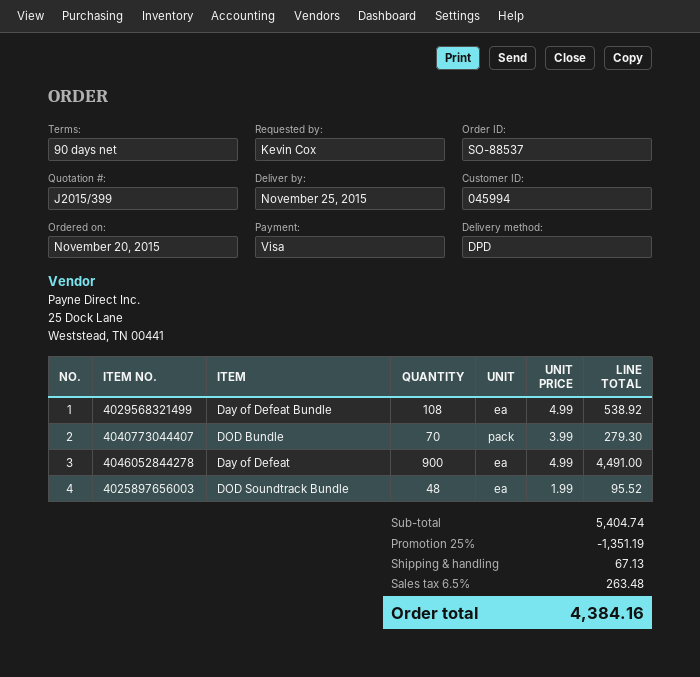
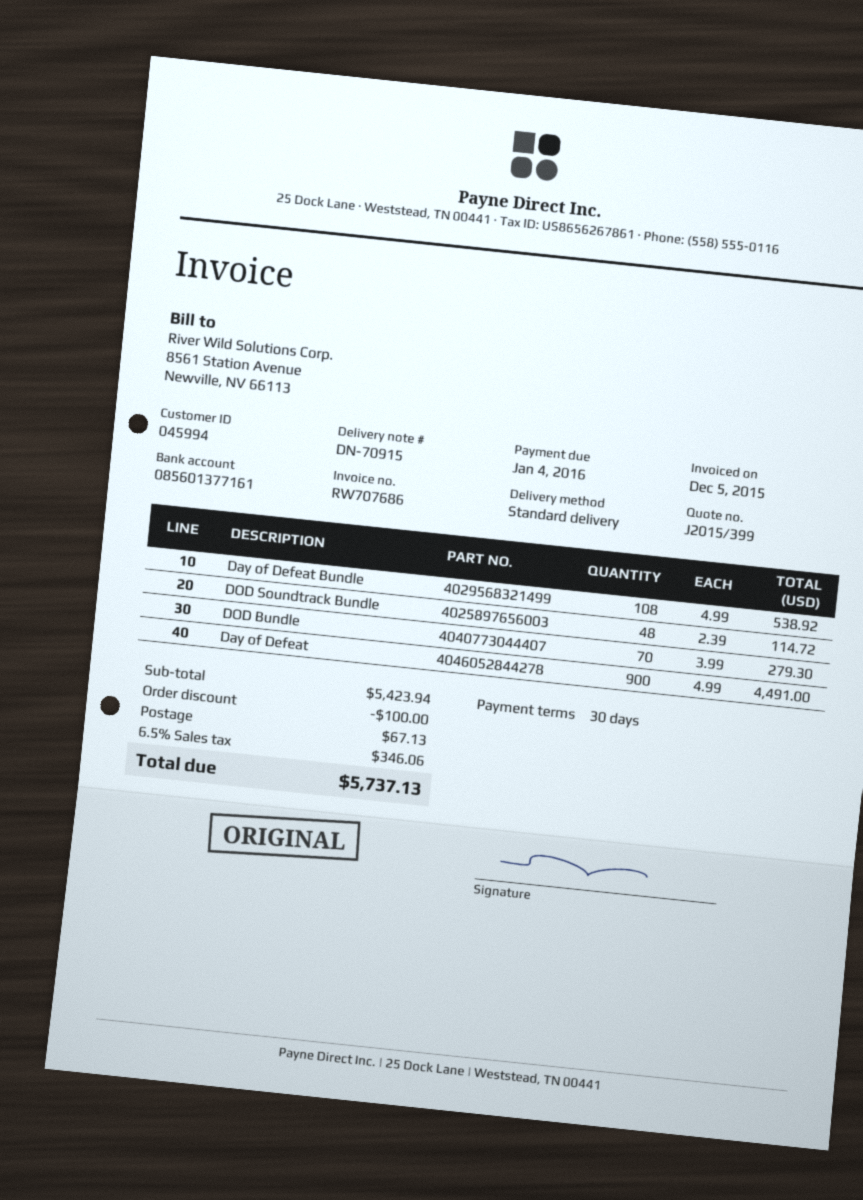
payment terms: 90 days -> 30 days
shipping method: DPD -> standard
DOD Soundtrack Bundle: 48 x 1.99 = 95.52 -> 48 x 2.39 = 114.72
subtotal: 5404.74 -> 5423.94
discount: 1351.19 -> 100.00
tax: 6.5% = 263.48 -> 6.5% = 346.06
total: 4384.16 -> 5737.13

